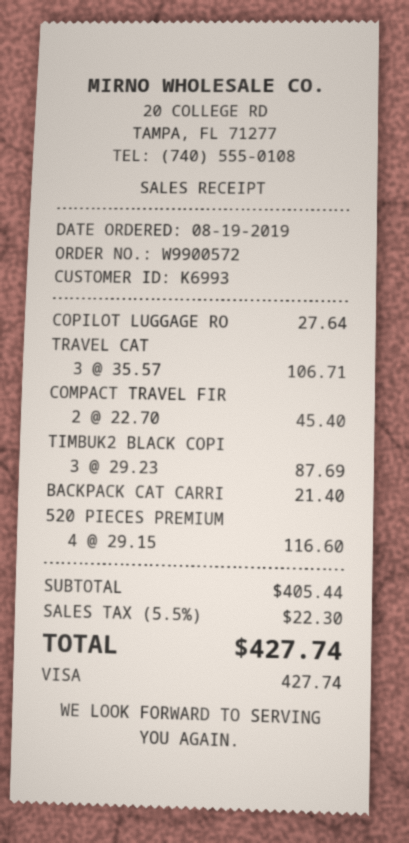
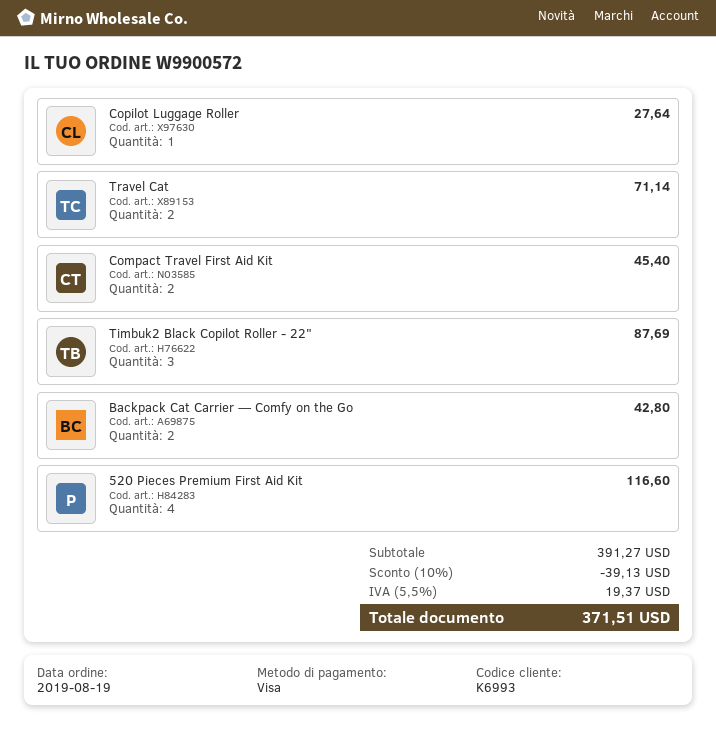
TRAVEL CAT: 3 for 106.71 -> 2 for 71.14
BACKPACK CAT CARRI: 1 for 21.40 -> 2 for 42.80
subtotal: 405.44 -> 391.27
discount: none -> 10% = 39.13
tax: 5.5% = 22.30 -> 5.5% = 19.37
total: 427.74 -> 371.51

